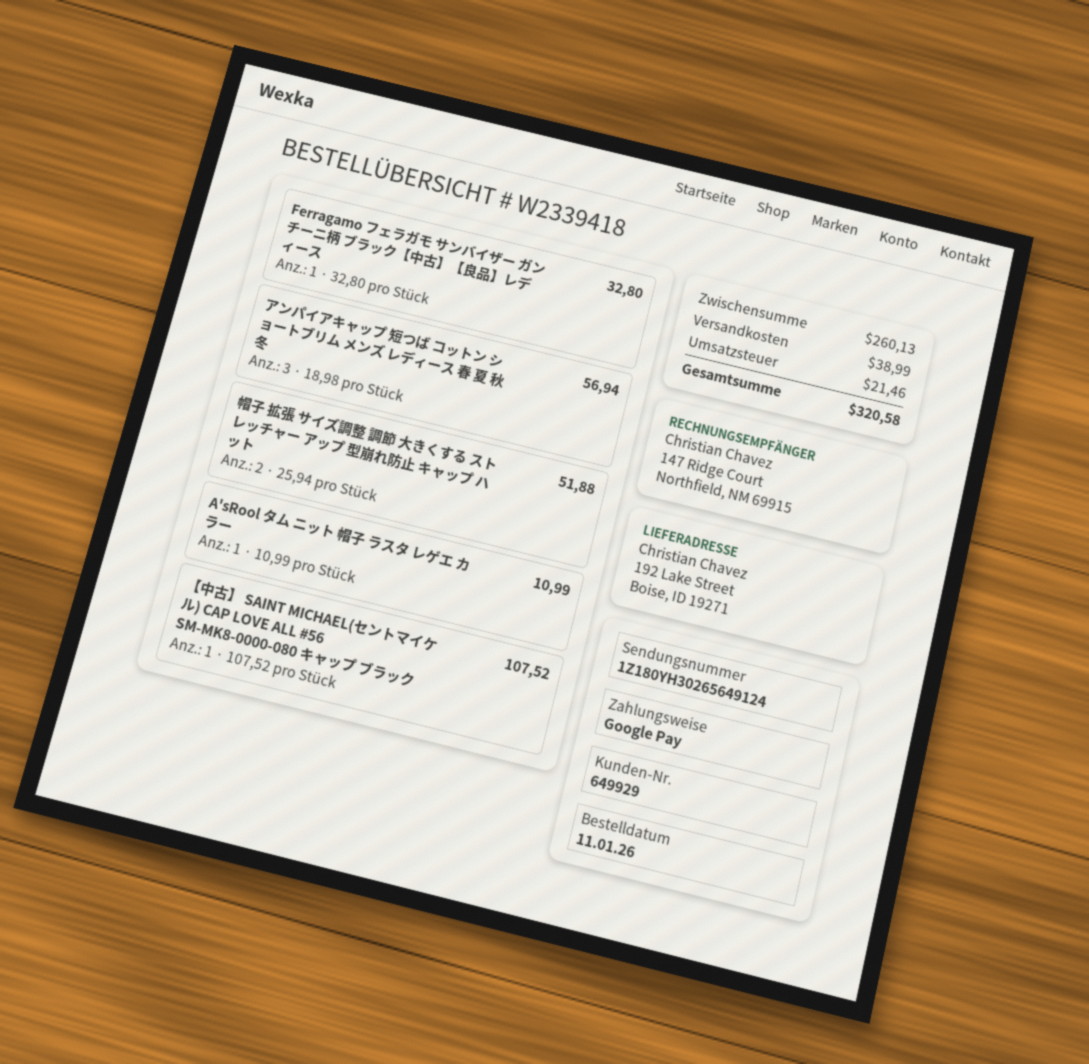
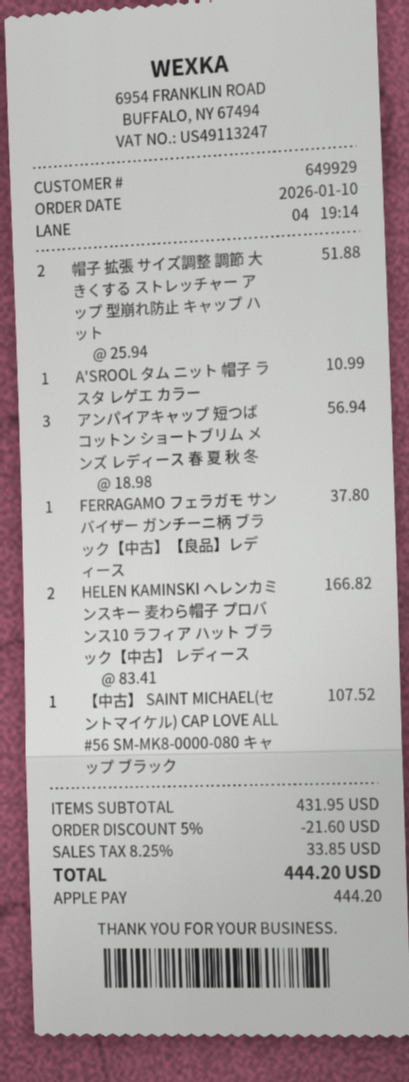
order date: 2026-01-11 -> 2026-01-10
payment method: Google Pay -> Apple Pay
Ferragamo フェラガモ サンバイザー ガンチーニ柄 ブラック【中古】【良品】レディース: 1 x 32.80 = 32.80 -> 1 x 37.80 = 37.80
HELEN KAMINSKI ヘレンカミンスキー 麦わら帽子 プロバンス10 ラフィア ハット ブラック【中古】 レディース: none -> 2 x 83.41 = 166.82
subtotal: 260.13 -> 431.95
discount: none -> 5% = 21.60
shipping: 38.99 -> none
tax: 21.46 -> 33.85
total: 320.58 -> 444.20

